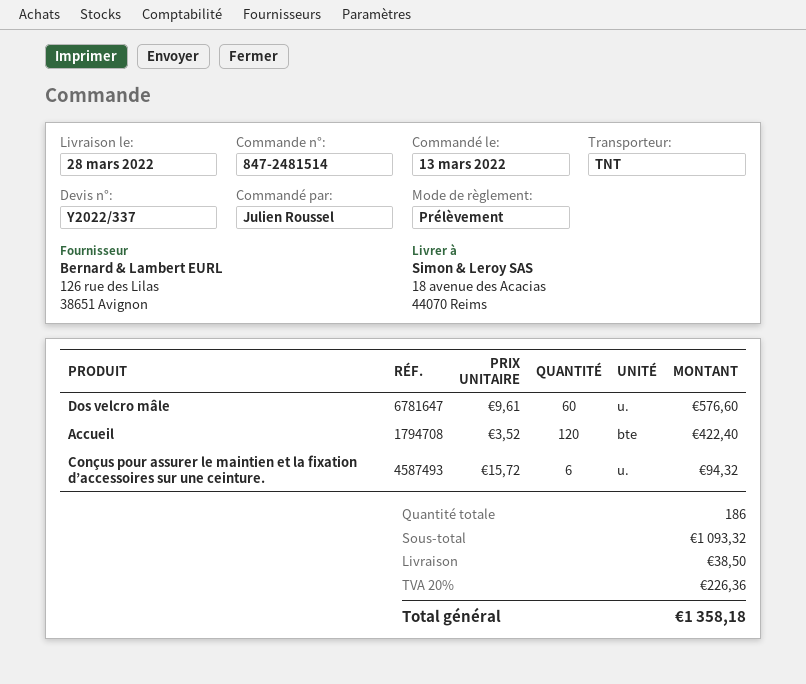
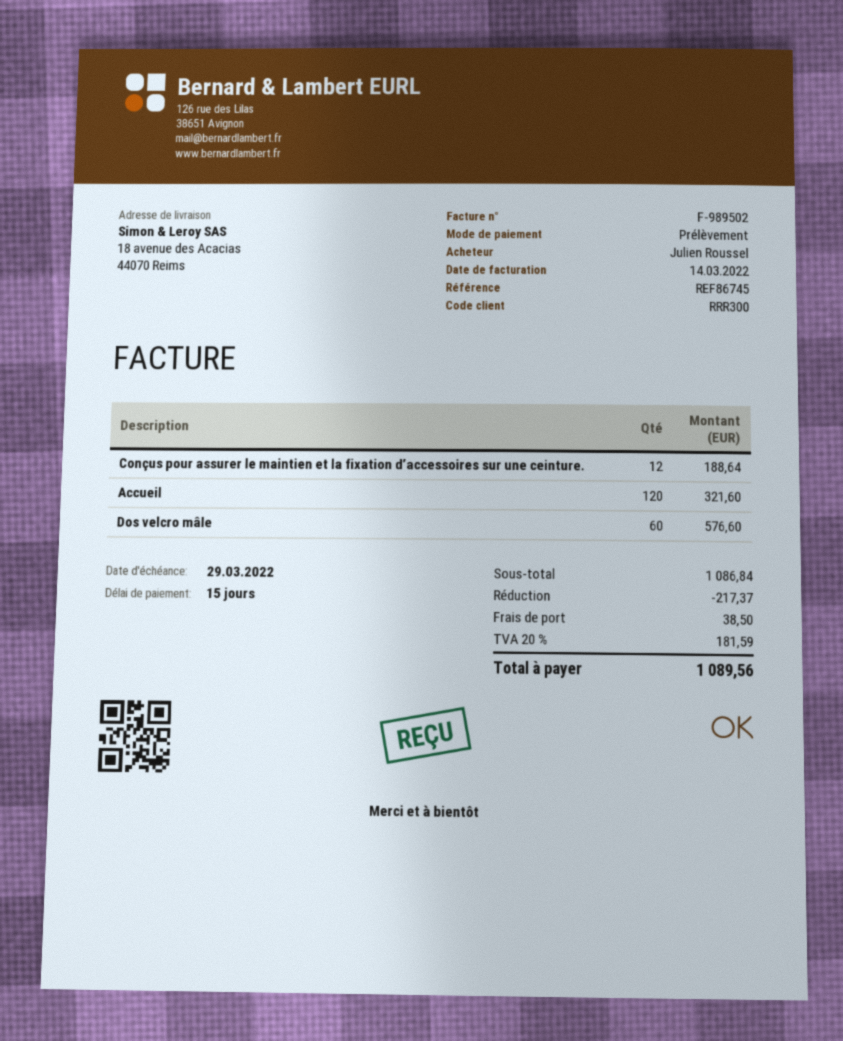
Accueil: 120 for 422.40 -> 120 for 321.60
Conçus pour assurer le maintien et la fixation d’accessoires sur une ceinture.: 6 for 94.32 -> 12 for 188.64
subtotal: 1093.32 -> 1086.84
discount: none -> 217.37
tax: 20% = 226.36 -> 20% = 181.59
total: 1358.18 -> 1089.56

